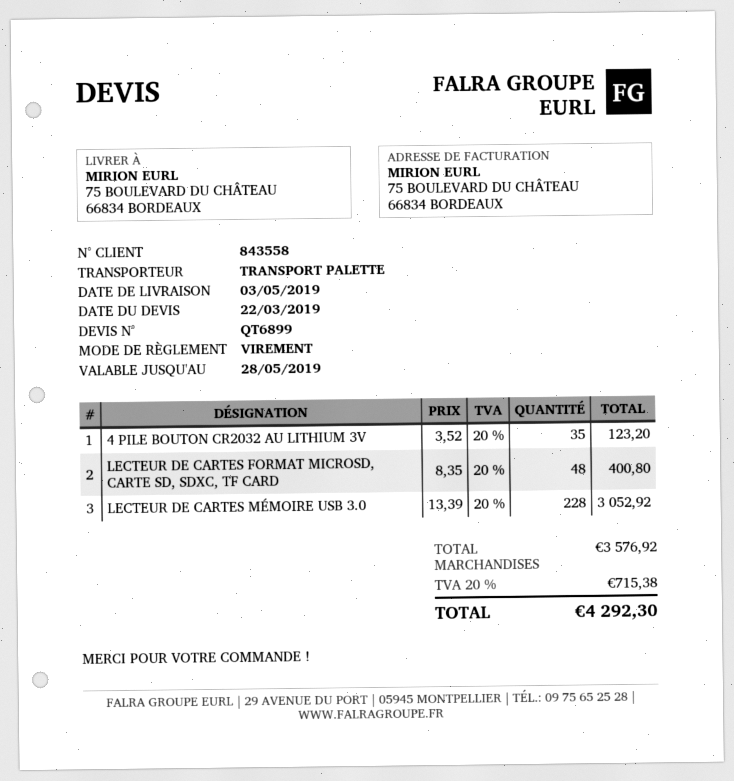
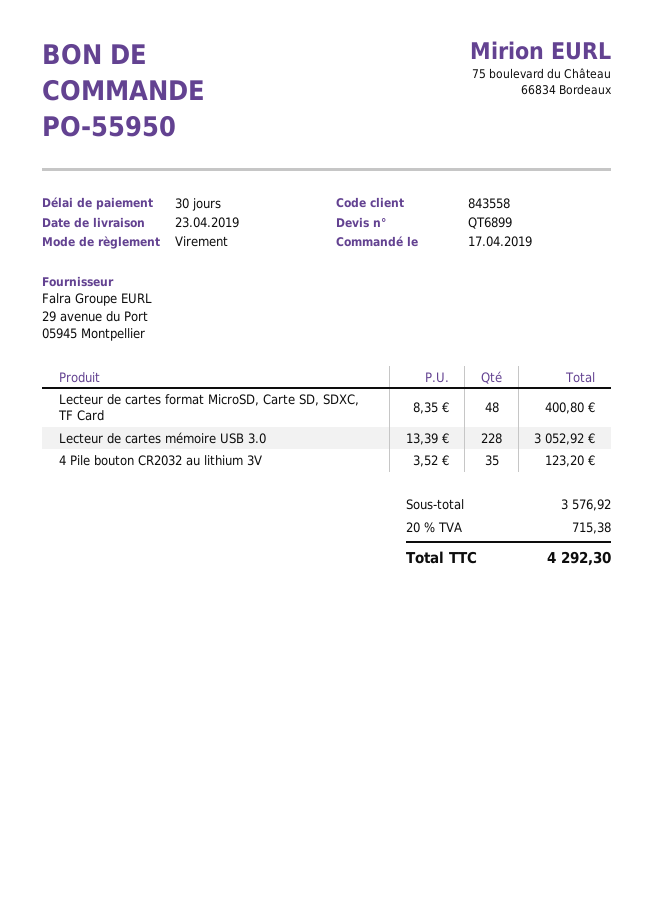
delivery date: 2019-05-03 -> 2019-04-23

